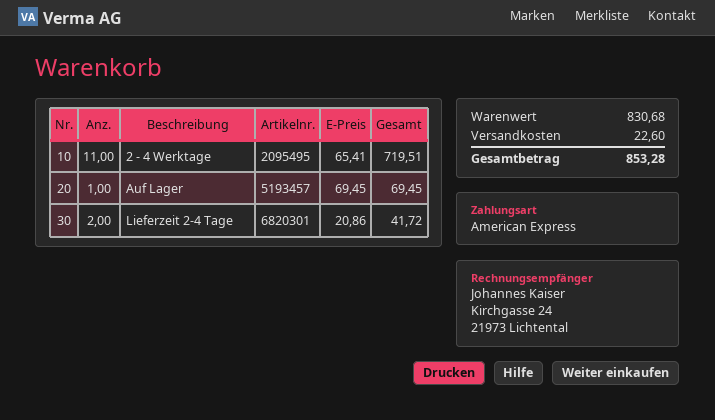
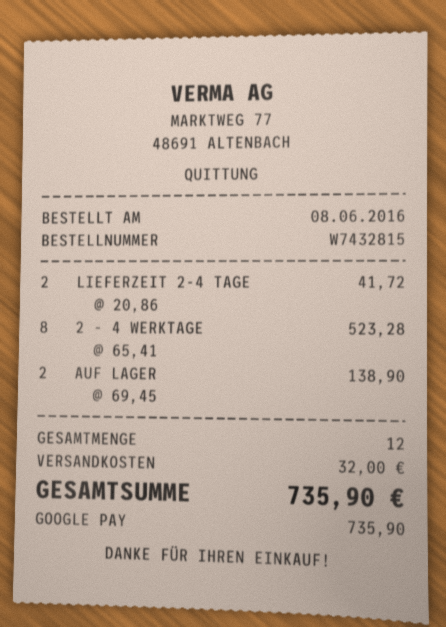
payment method: American Express -> Google Pay
2 - 4 Werktage: 11 x 65.41 = 719.51 -> 8 x 65.41 = 523.28
Auf Lager: 1 x 69.45 = 69.45 -> 2 x 69.45 = 138.90
shipping: 22.60 -> 32.00
total: 853.28 -> 735.90

